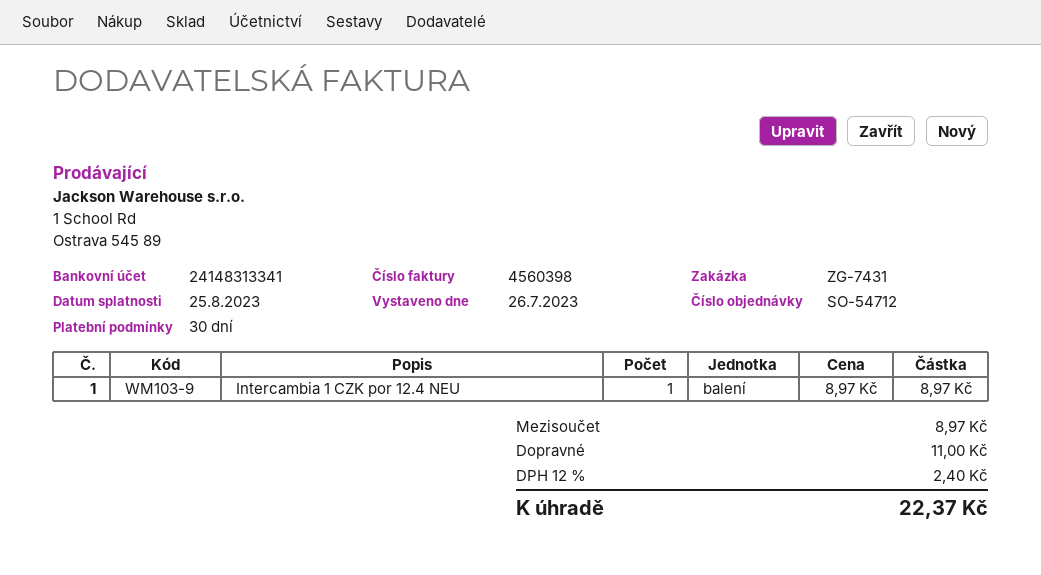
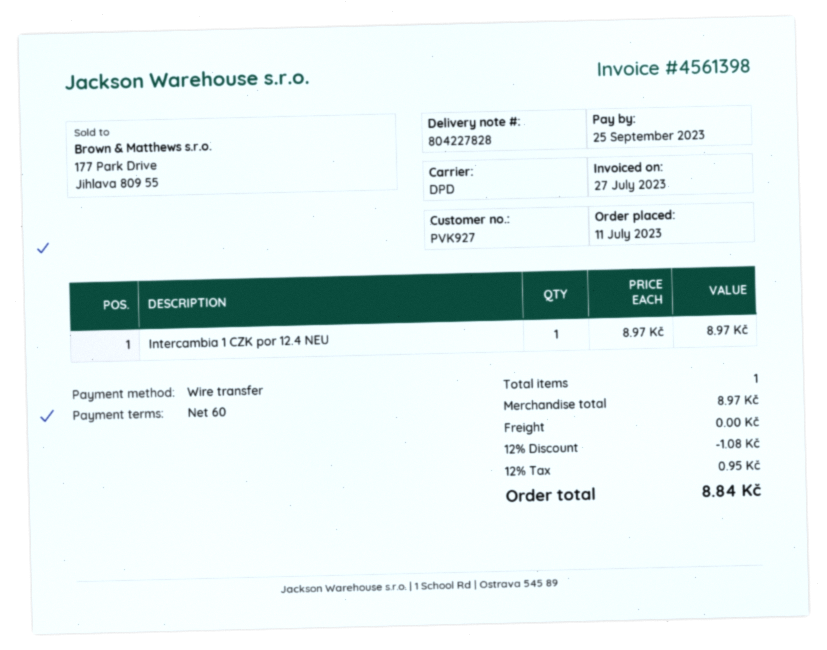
invoice number: 4560398 -> 4561398
invoice date: 2023-07-26 -> 2023-07-27
payment terms: 30 days -> 60 days
due date: 2023-08-25 -> 2023-09-25
discount: none -> 12% = 1.08
shipping: 11.00 -> 0.00
tax: 12% = 2.40 -> 12% = 0.95
total: 22.37 -> 8.84

